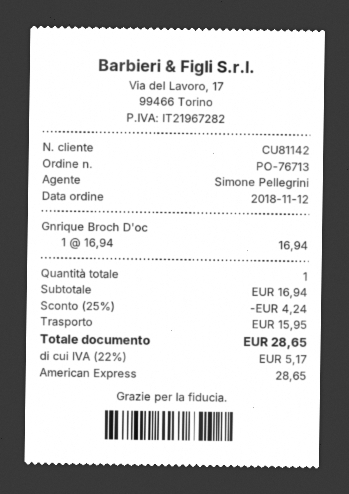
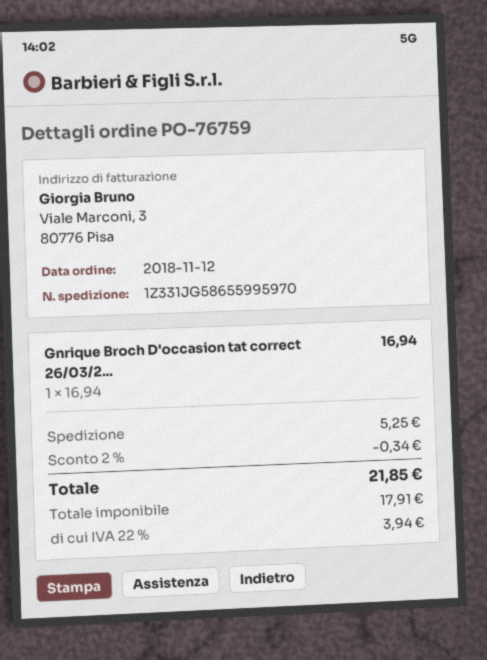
order number: PO-76713 -> PO-76759
discount: 25% = 4.24 -> 2% = 0.34
shipping: 15.95 -> 5.25
tax: 22% = 5.17 -> 22% = 3.94
total: 28.65 -> 21.85

